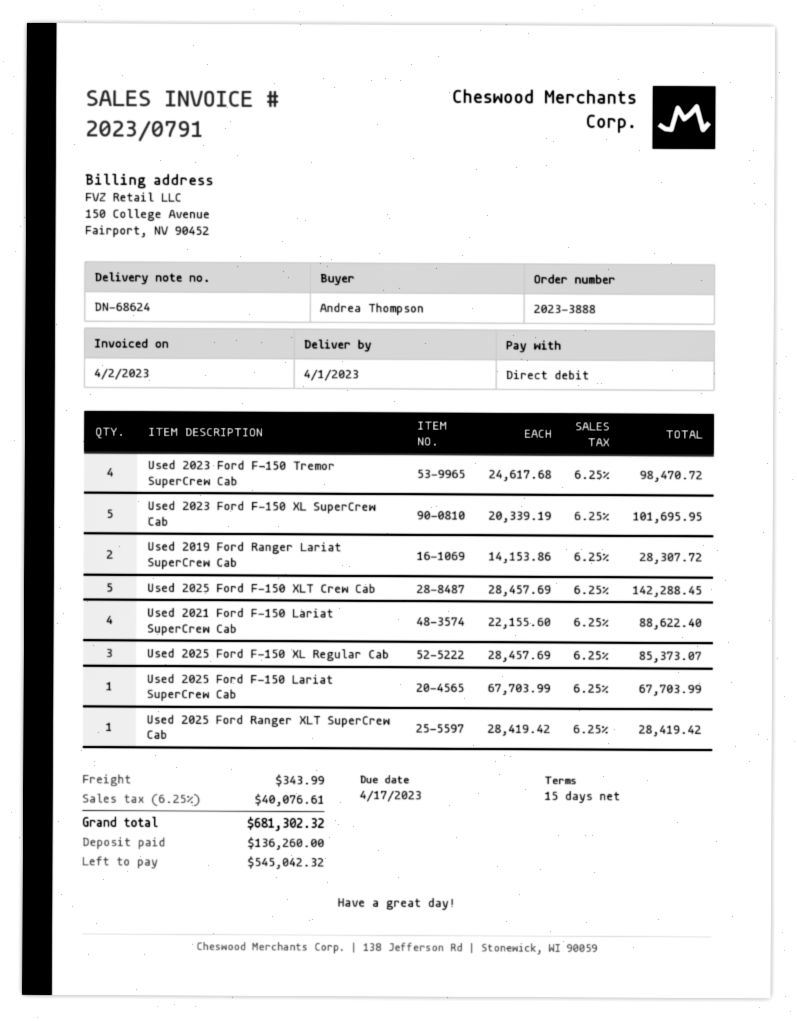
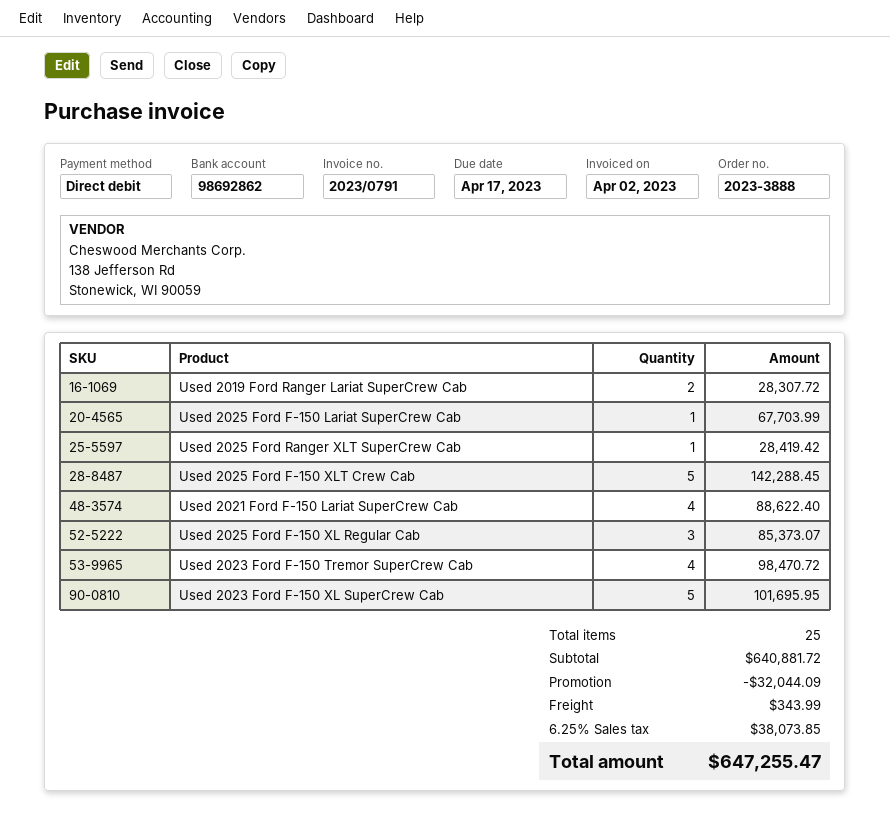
discount: none -> 32044.09
tax: 6.25% = 40076.61 -> 6.25% = 38073.85
total: 681302.32 -> 647255.47

